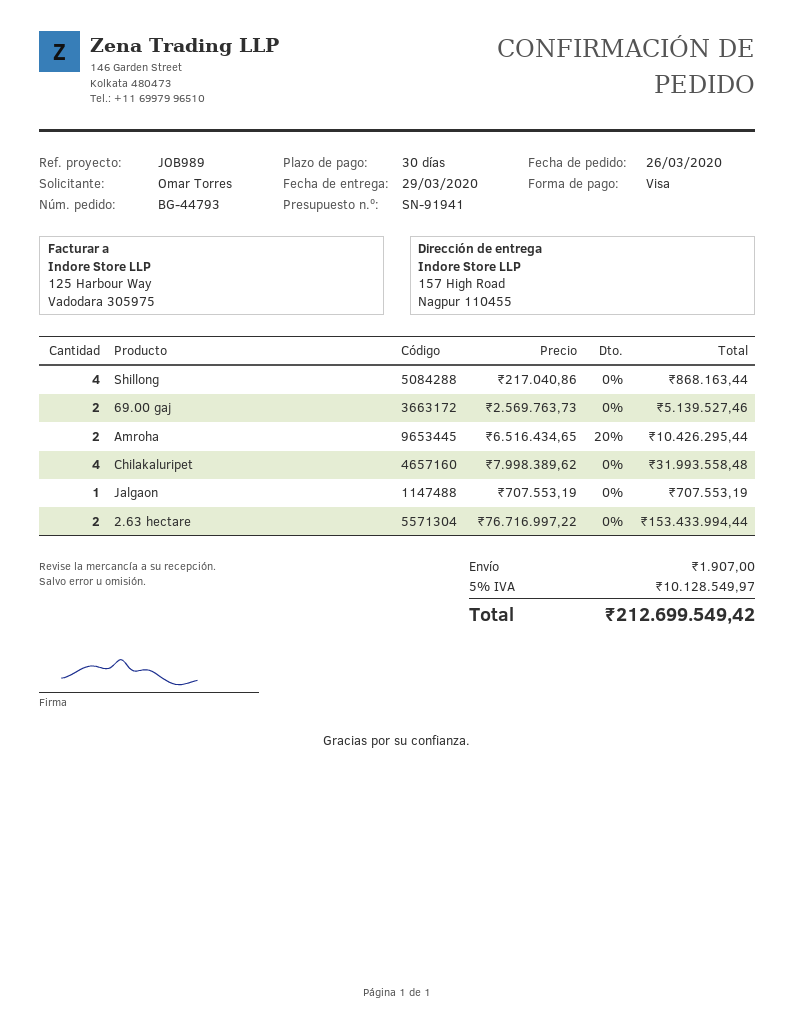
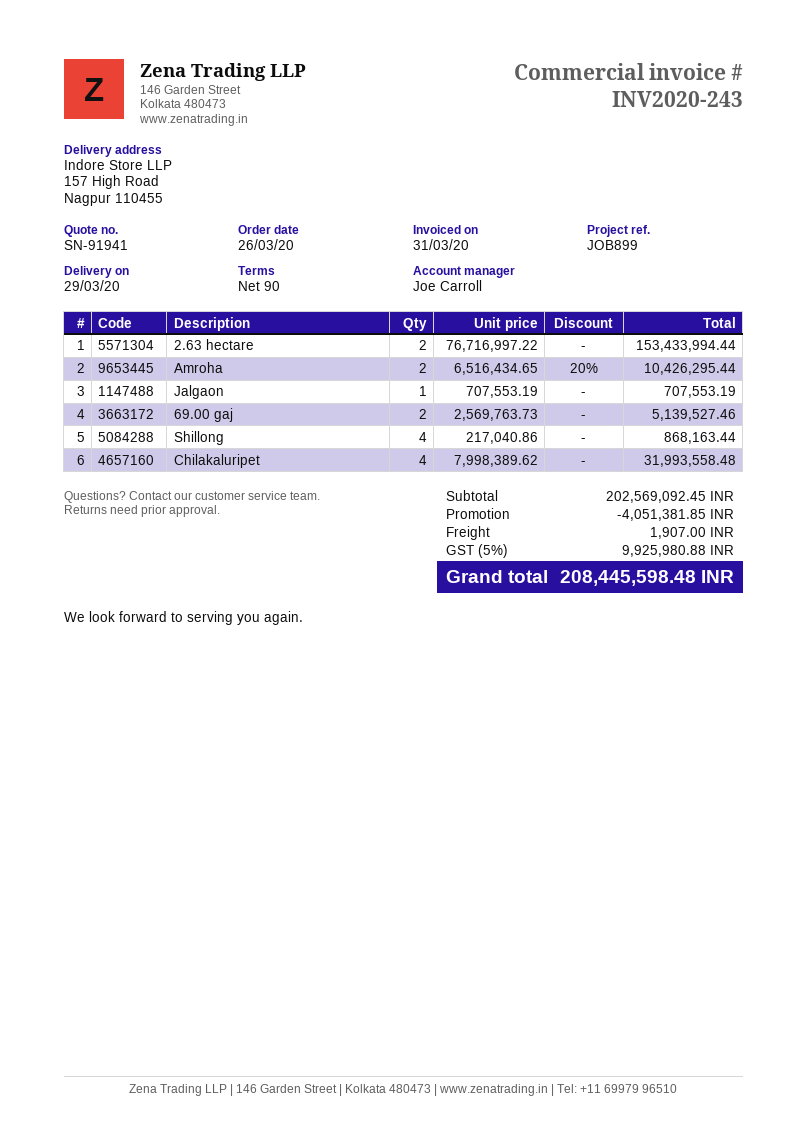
payment terms: 30 days -> 90 days
reference: JOB989 -> JOB899
discount: none -> 4051381.85
tax: 5% = 10128549.97 -> 5% = 9925980.88
total: 212699549.42 -> 208445598.48

